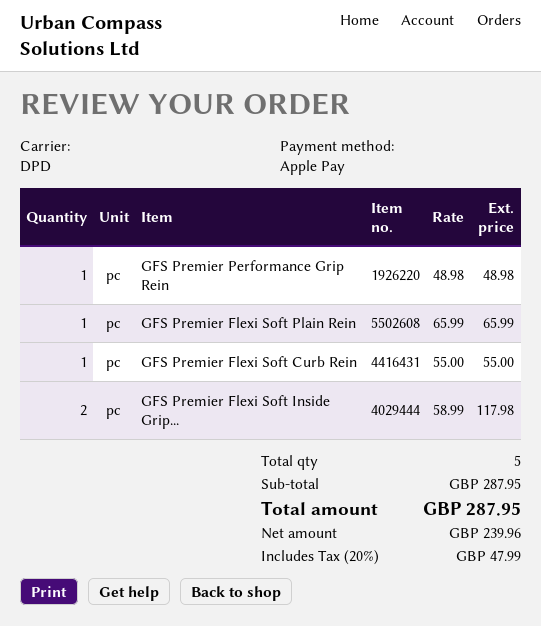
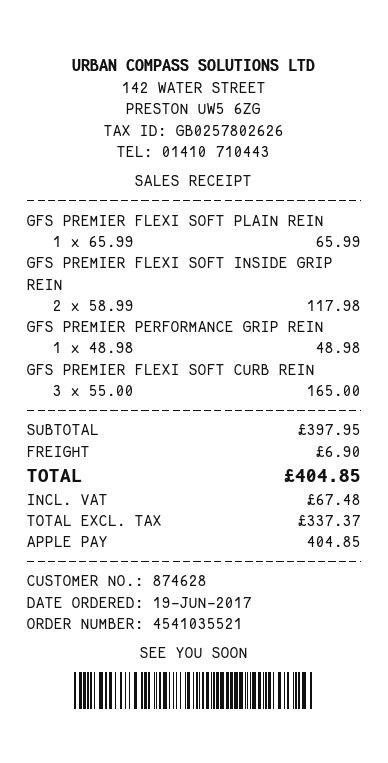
GFS Premier Flexi Soft Curb Rein: 1 x 55.00 = 55.00 -> 3 x 55.00 = 165.00
subtotal: 287.95 -> 397.95
shipping: none -> 6.90
net: 239.96 -> 337.37
tax: 47.99 -> 67.48
total: 287.95 -> 404.85

